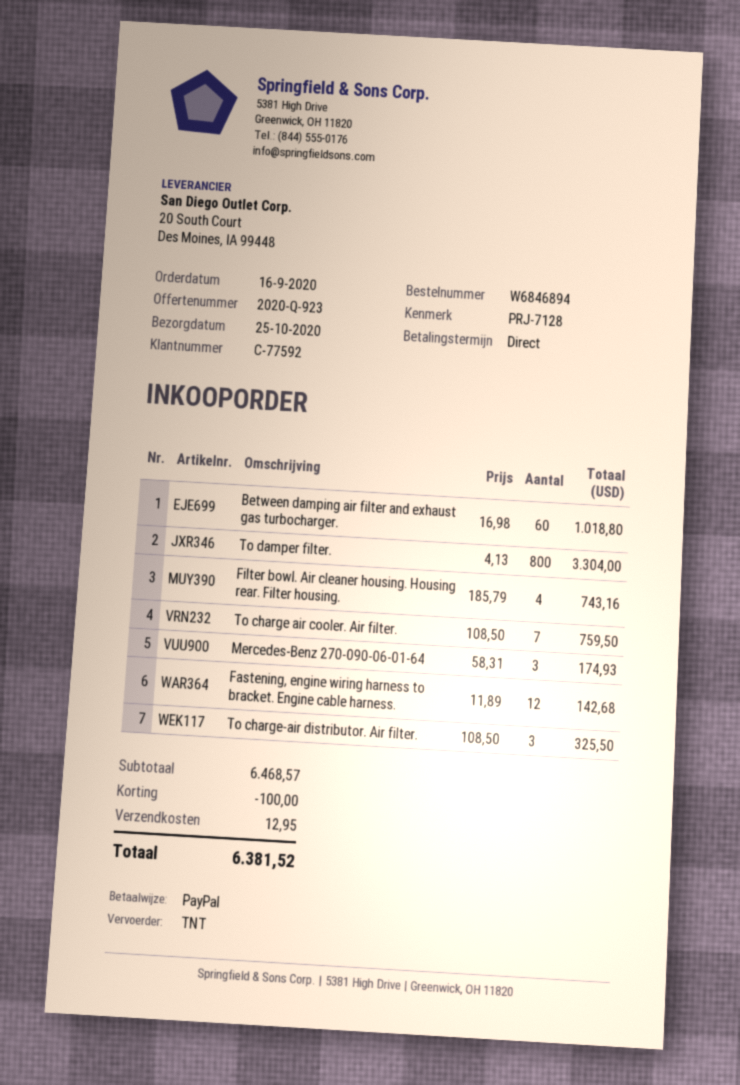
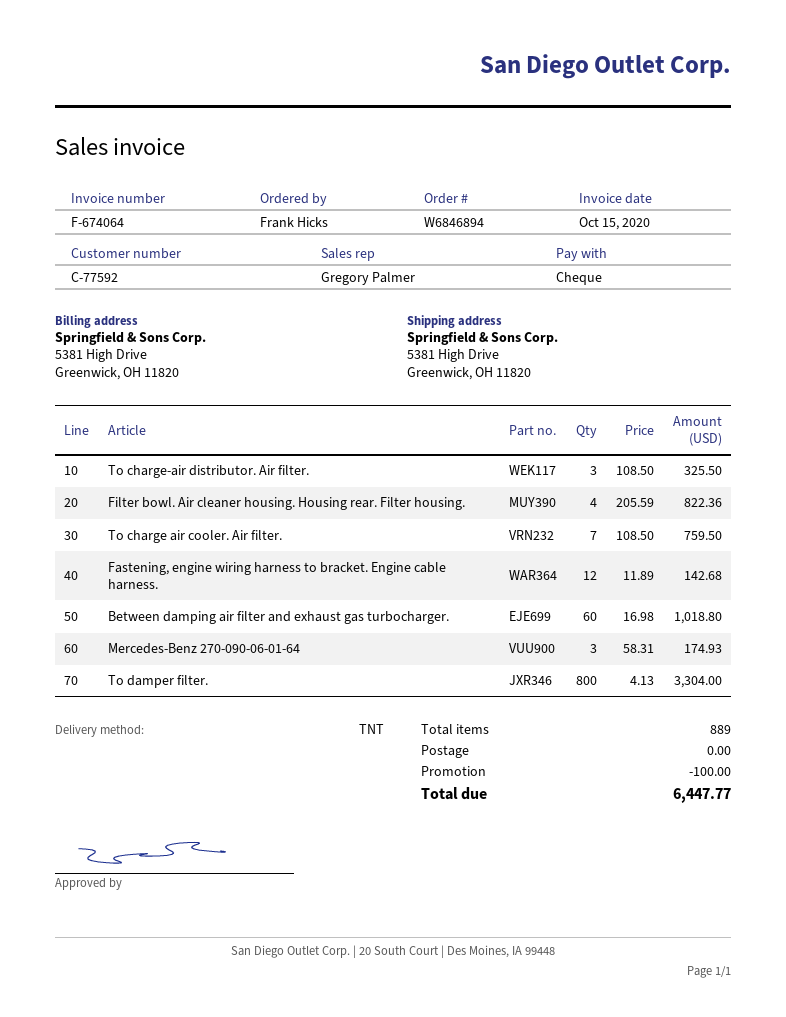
payment method: PayPal -> cheque
Filter bowl. Air cleaner housing. Housing rear. Filter housing.: 4 x 185.79 = 743.16 -> 4 x 205.59 = 822.36
shipping: 12.95 -> 0.00
total: 6381.52 -> 6447.77

